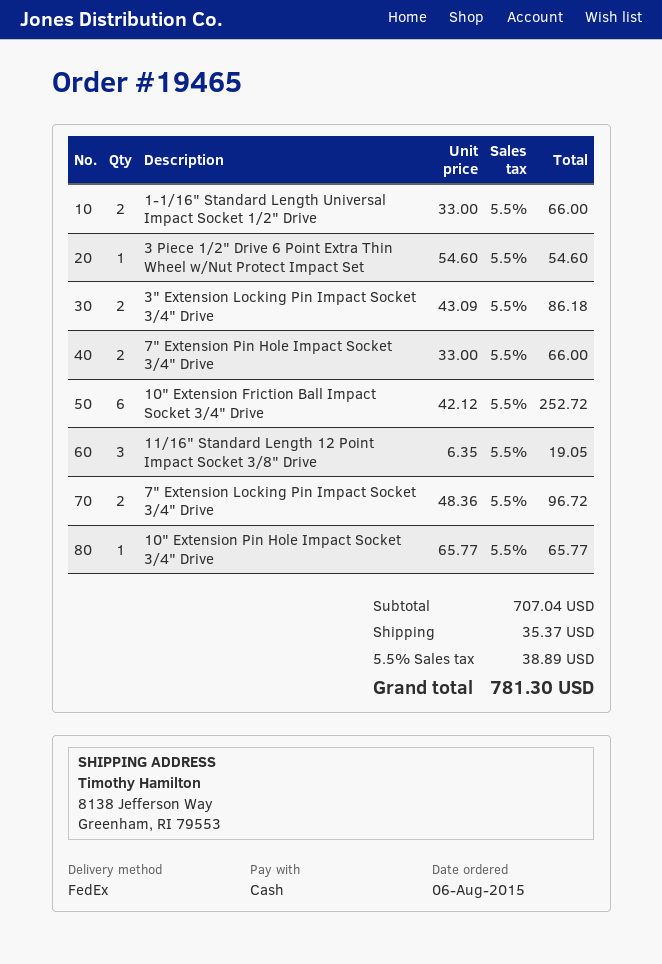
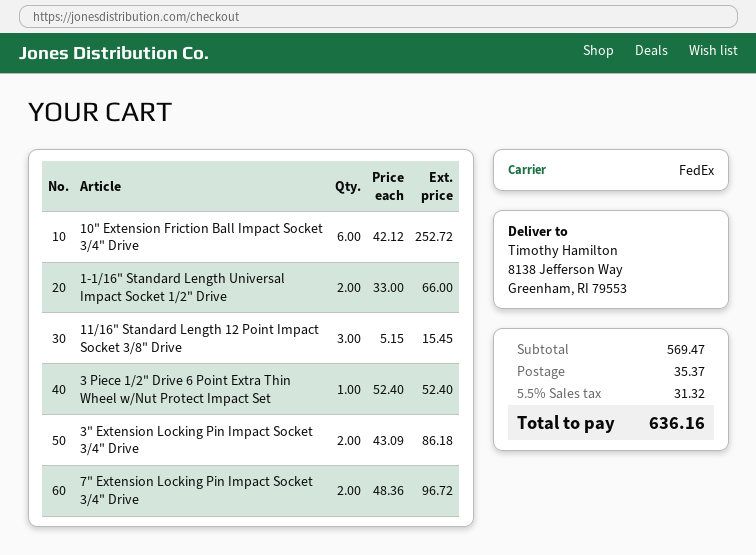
3 Piece 1/2" Drive 6 Point Extra Thin Wheel w/Nut Protect Impact Set: 1 x 54.60 = 54.60 -> 1 x 52.40 = 52.40
7" Extension Pin Hole Impact Socket 3/4" Drive: 2 x 33.00 = 66.00 -> none
11/16" Standard Length 12 Point Impact Socket 3/8" Drive: 3 x 6.35 = 19.05 -> 3 x 5.15 = 15.45
10" Extension Pin Hole Impact Socket 3/4" Drive: 1 x 65.77 = 65.77 -> none
subtotal: 707.04 -> 569.47
tax: 5.5% = 38.89 -> 5.5% = 31.32
total: 781.30 -> 636.16

